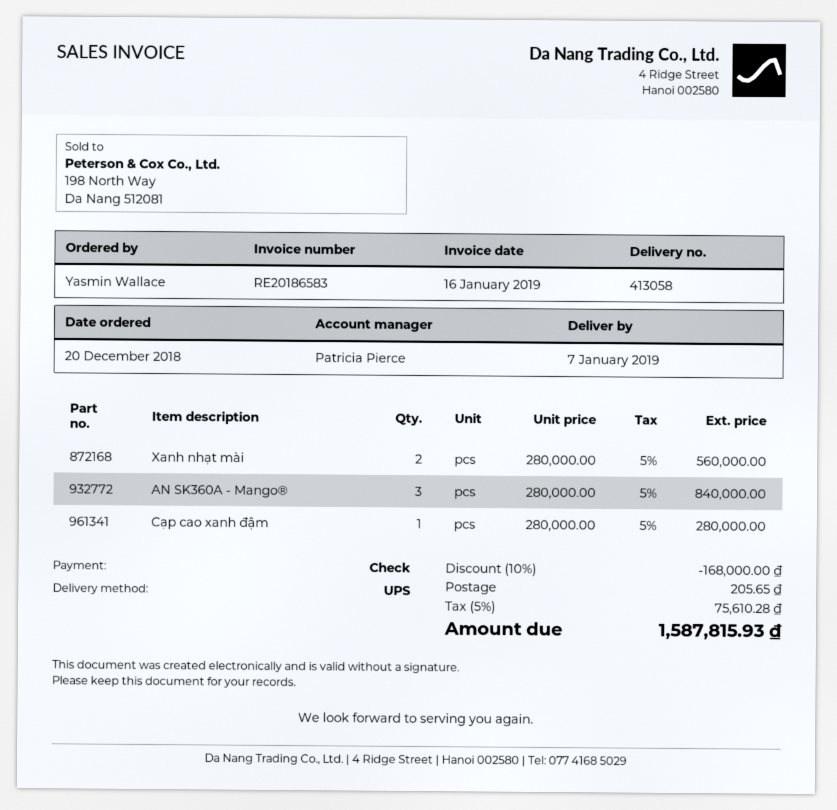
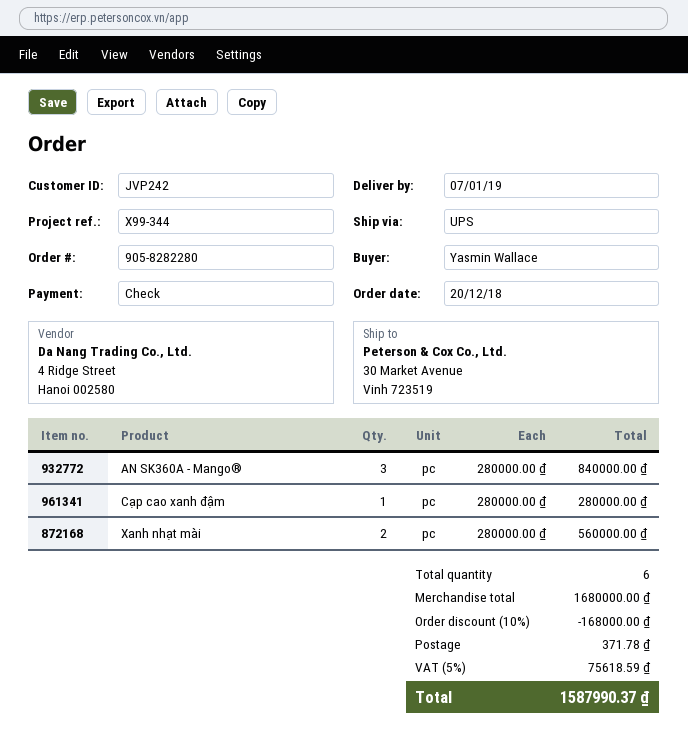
shipping: 205.65 -> 371.78
tax: 5% = 75610.28 -> 5% = 75618.59
total: 1587815.93 -> 1587990.37

